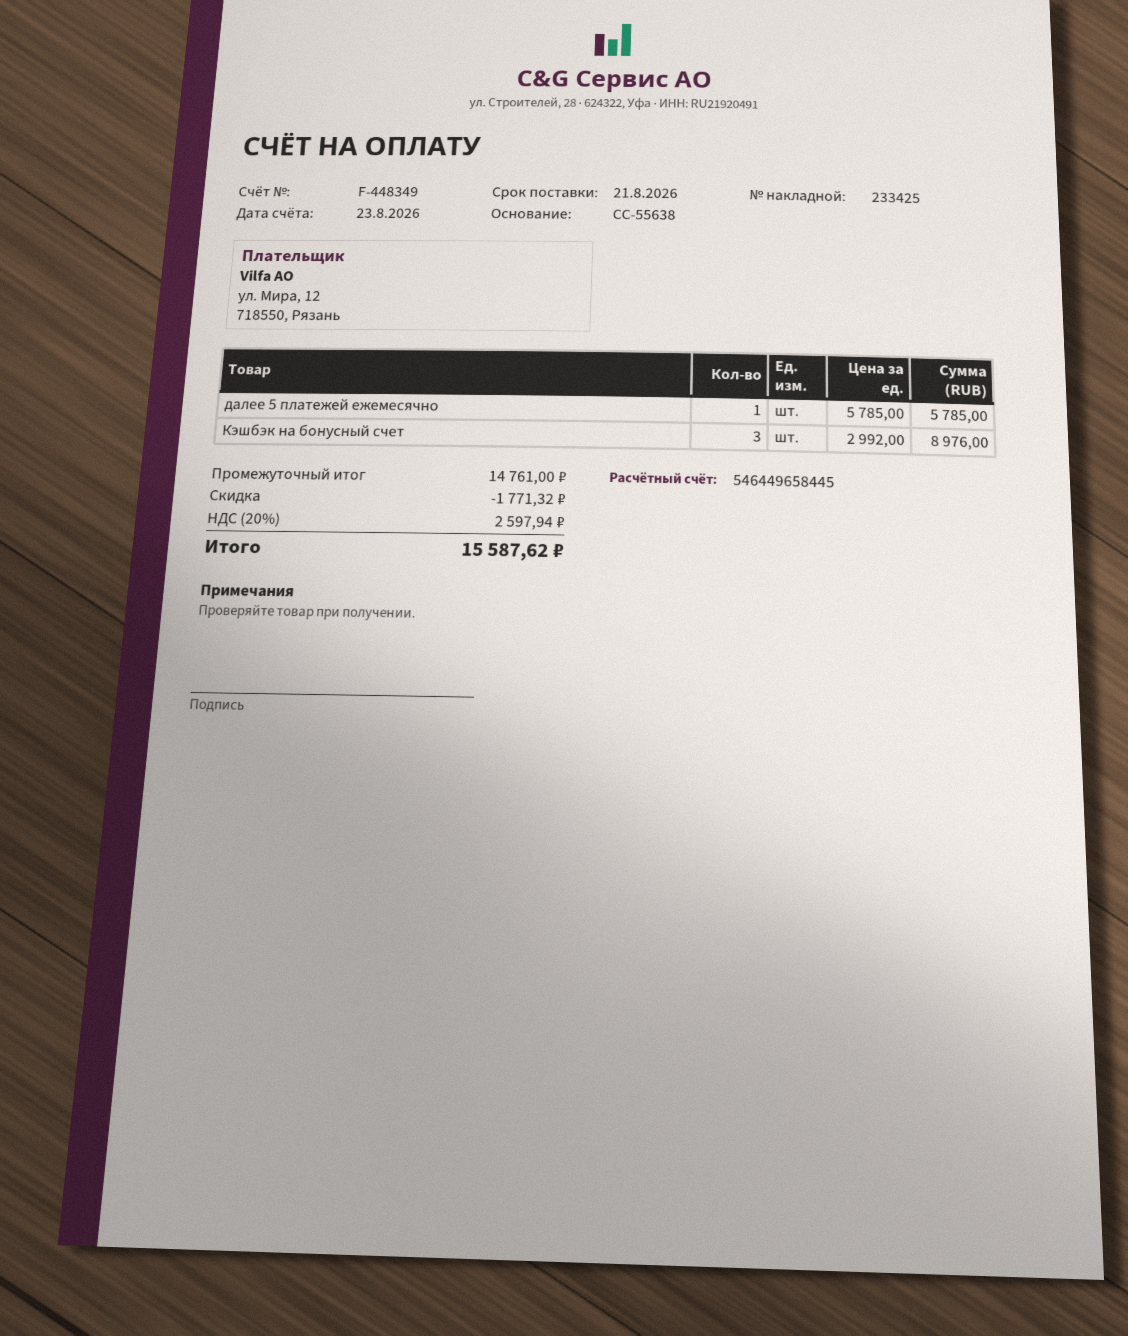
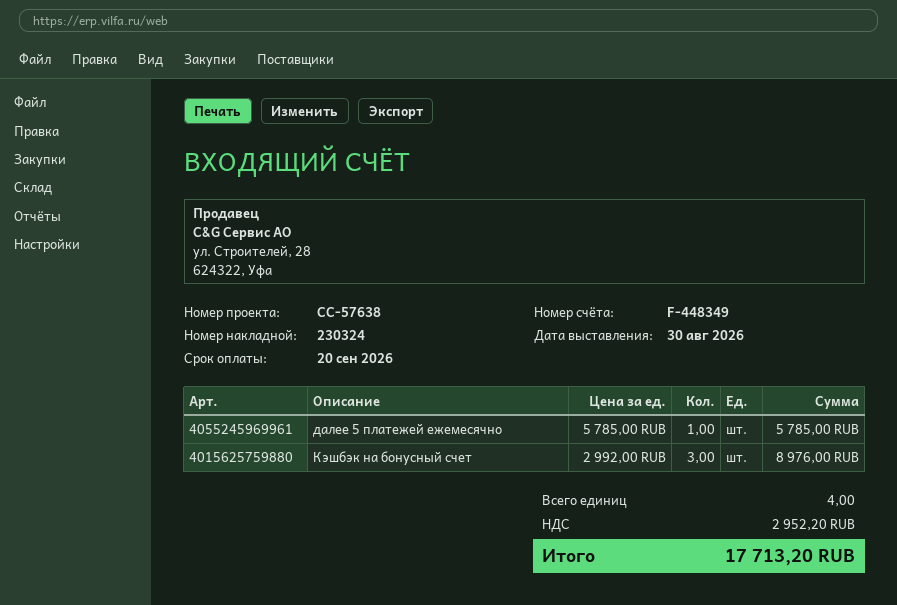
delivery note number: 233425 -> 230324
invoice date: 2026-08-23 -> 2026-08-30
reference: CC-55638 -> CC-57638
discount: 1771.32 -> none
tax: 2597.94 -> 2952.20
total: 15587.62 -> 17713.20

